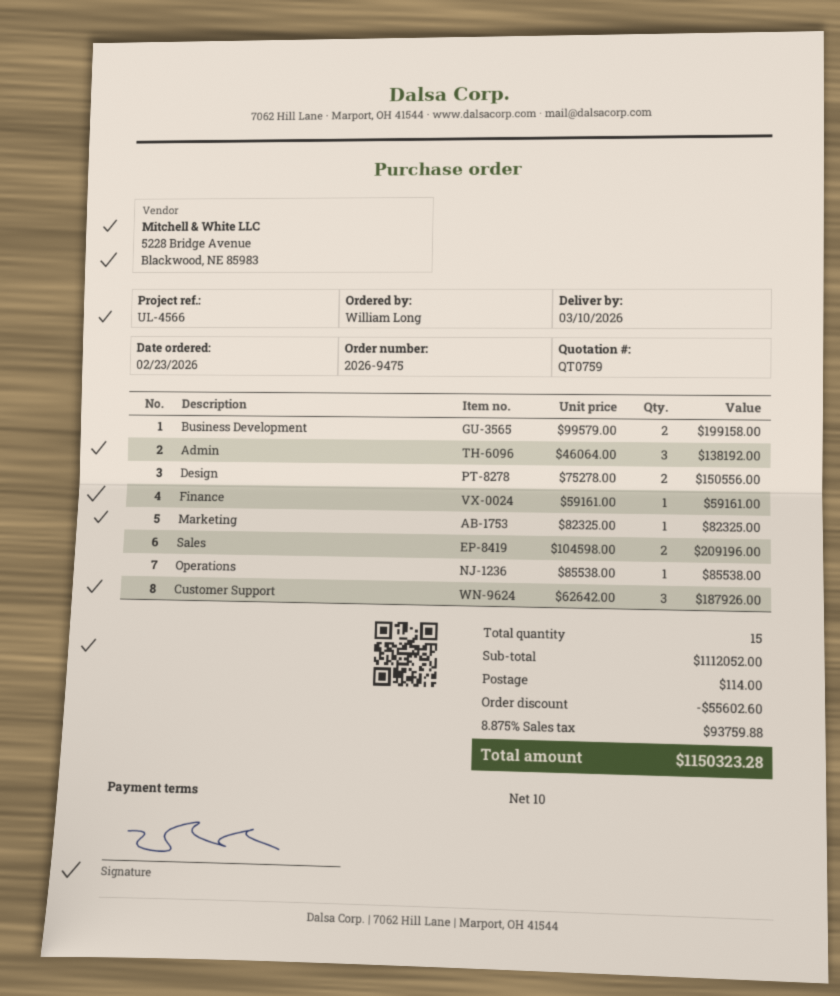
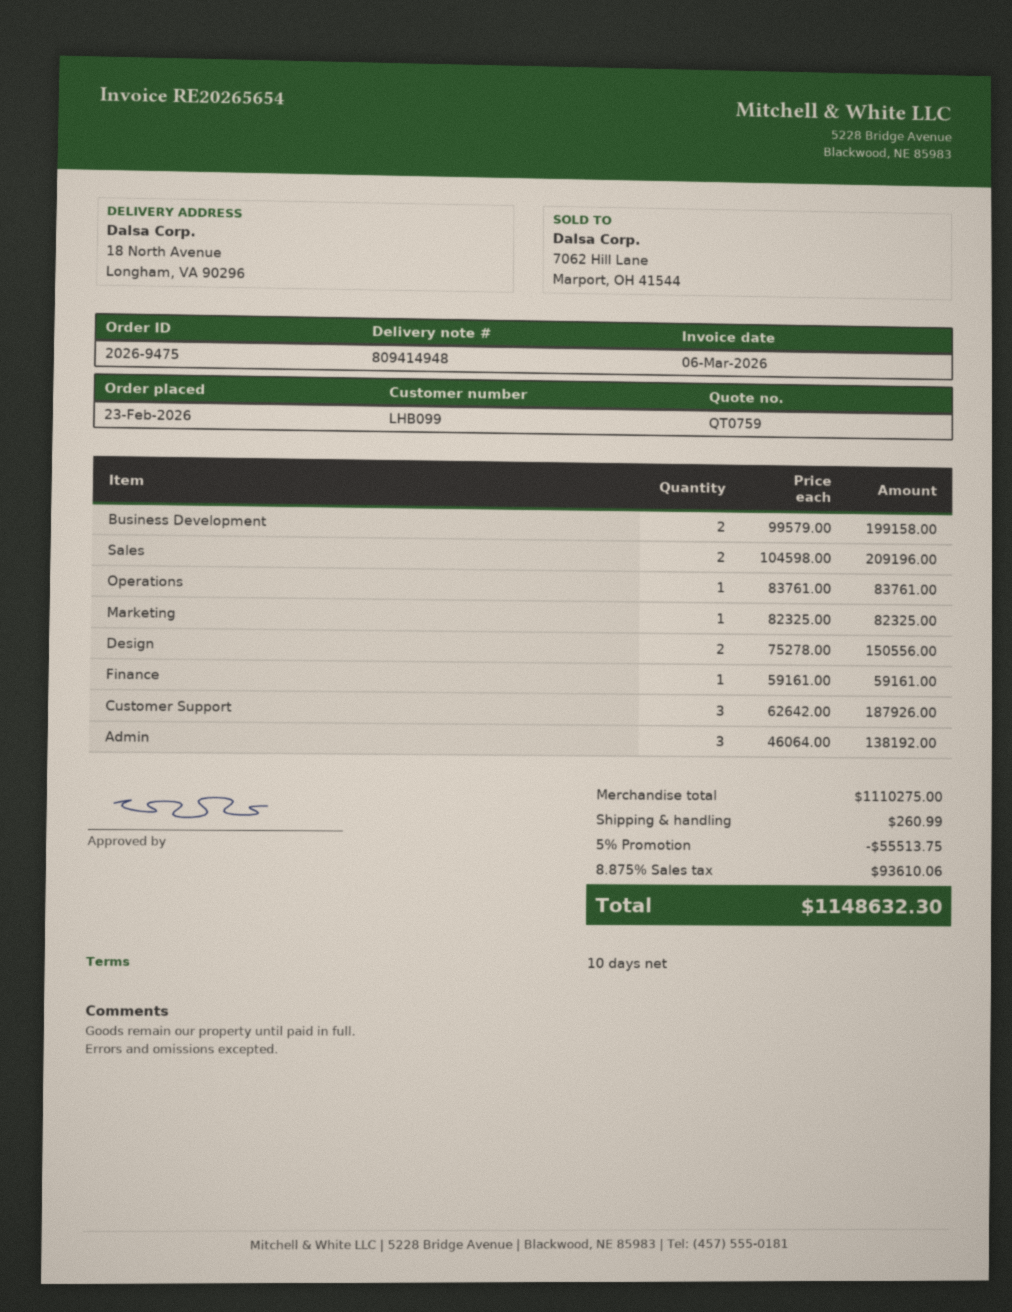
Operations: 1 x 85538.00 = 85538.00 -> 1 x 83761.00 = 83761.00
subtotal: 1112052.00 -> 1110275.00
discount: 55602.60 -> 55513.75
shipping: 114.00 -> 260.99
tax: 8.875% = 93759.88 -> 8.875% = 93610.06
total: 1150323.28 -> 1148632.30

